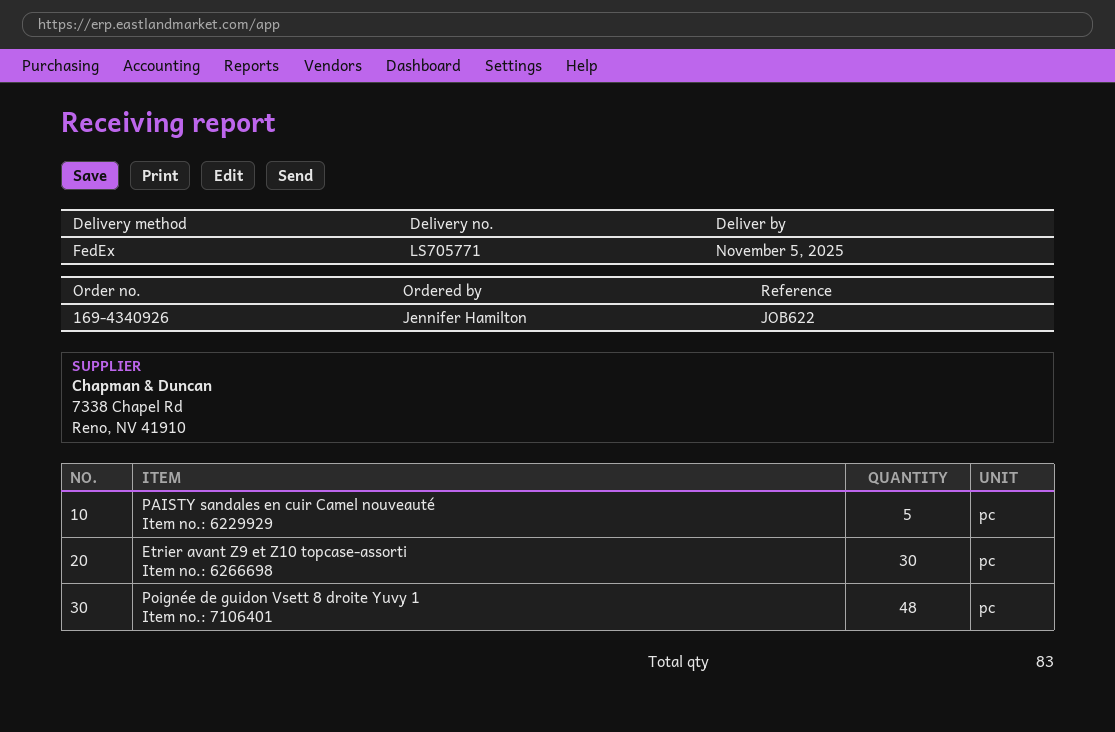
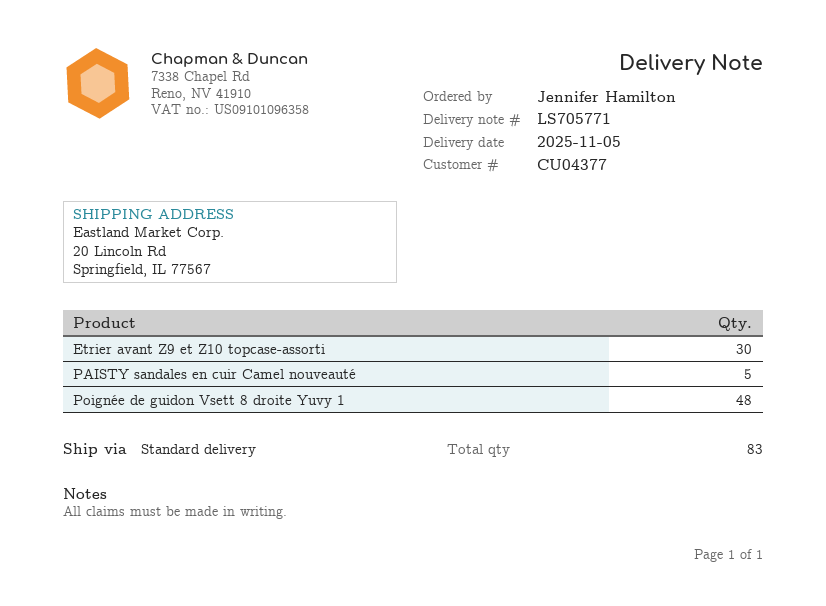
shipping method: FedEx -> standard

